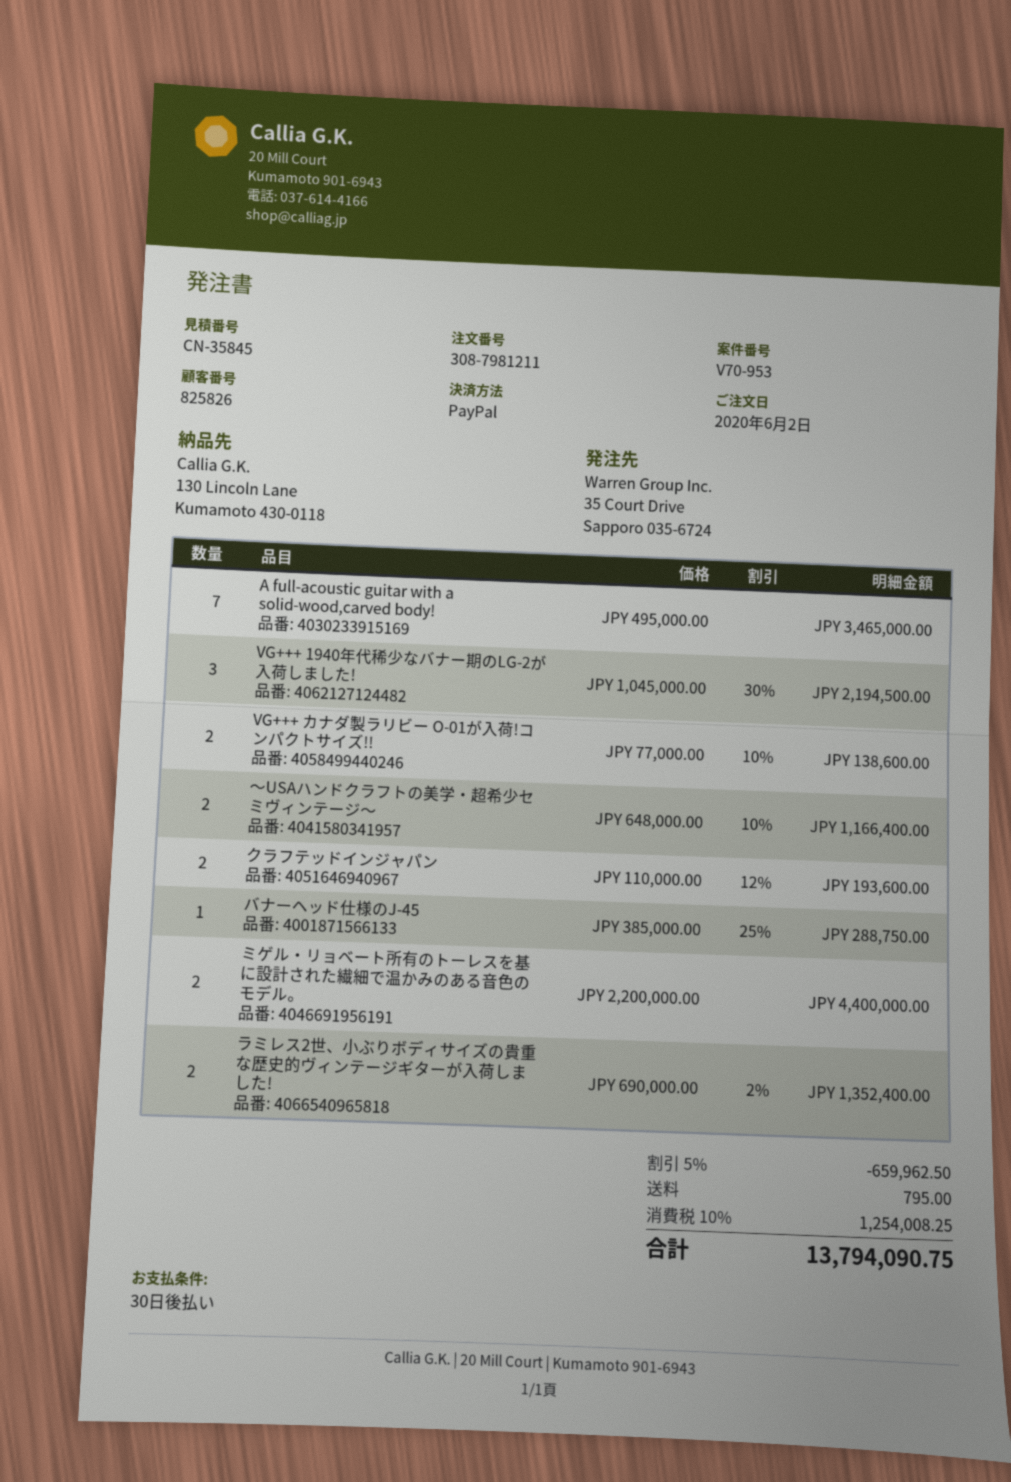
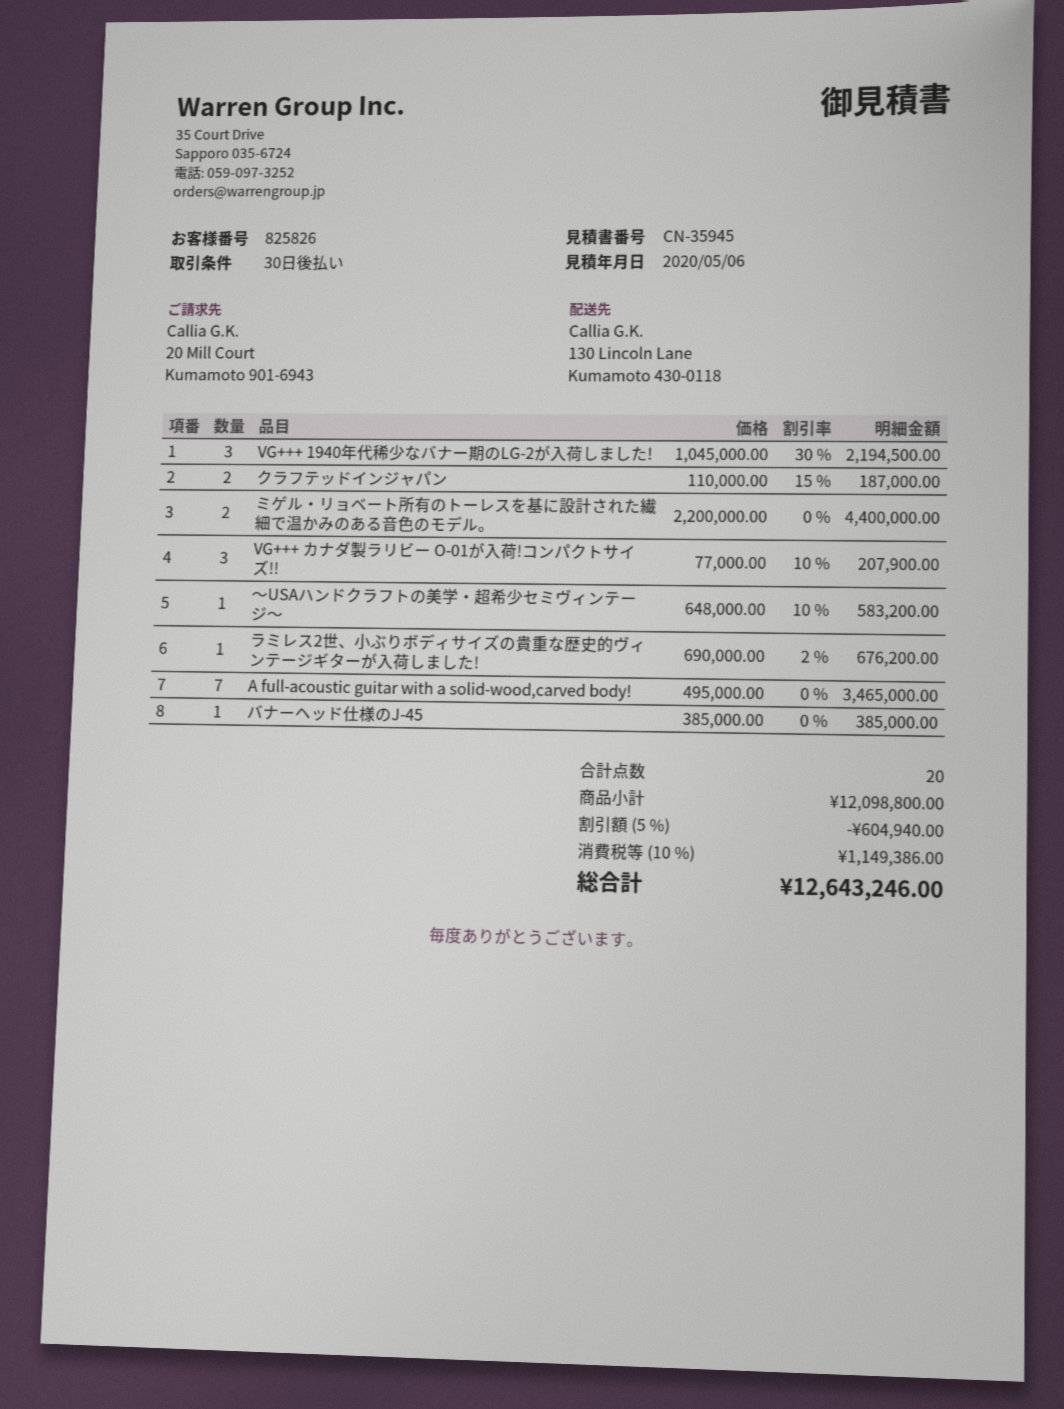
quote number: CN-35845 -> CN-35945
VG+++ カナダ製ラリビー O-01が入荷!コンパクトサイズ!!: 2 x 77000.00 - 10% = 138600.00 -> 3 x 77000.00 - 10% = 207900.00
〜USAハンドクラフトの美学・超希少セミヴィンテージ〜: 2 x 648000.00 - 10% = 1166400.00 -> 1 x 648000.00 - 10% = 583200.00
クラフテッドインジャパン: 2 x 110000.00 - 12% = 193600.00 -> 2 x 110000.00 - 15% = 187000.00
バナーヘッド仕様のJ-45: 1 x 385000.00 - 25% = 288750.00 -> 1 x 385000.00 = 385000.00
ラミレス2世、小ぶりボディサイズの貴重な歴史的ヴィンテージギターが入荷しました!: 2 x 690000.00 - 2% = 1352400.00 -> 1 x 690000.00 - 2% = 676200.00
discount: 5% = 659962.50 -> 5% = 604940.00
shipping: 795.00 -> none
tax: 10% = 1254008.25 -> 10% = 1149386.00
total: 13794090.75 -> 12643246.00

